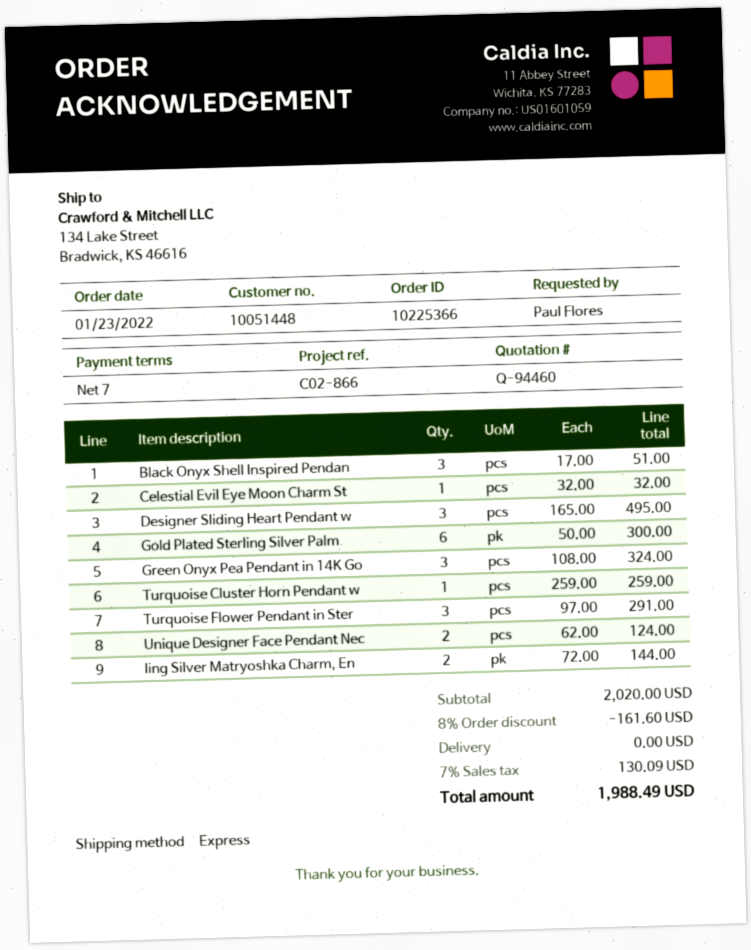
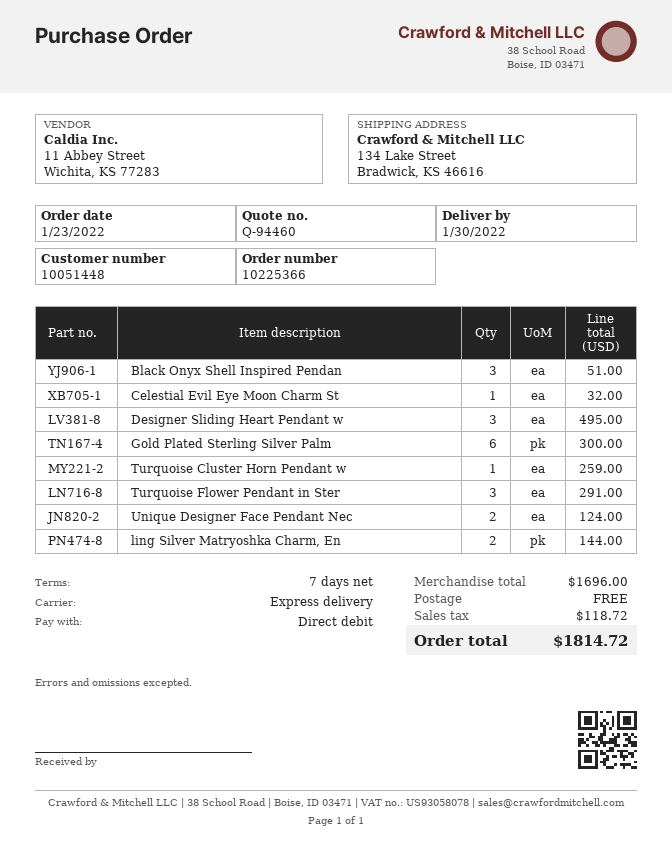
Green Onyx Pea Pendant in 14K Go: 3 for 324.00 -> none
subtotal: 2020.00 -> 1696.00
discount: 8% = 161.60 -> none
tax: 130.09 -> 118.72
total: 1988.49 -> 1814.72

